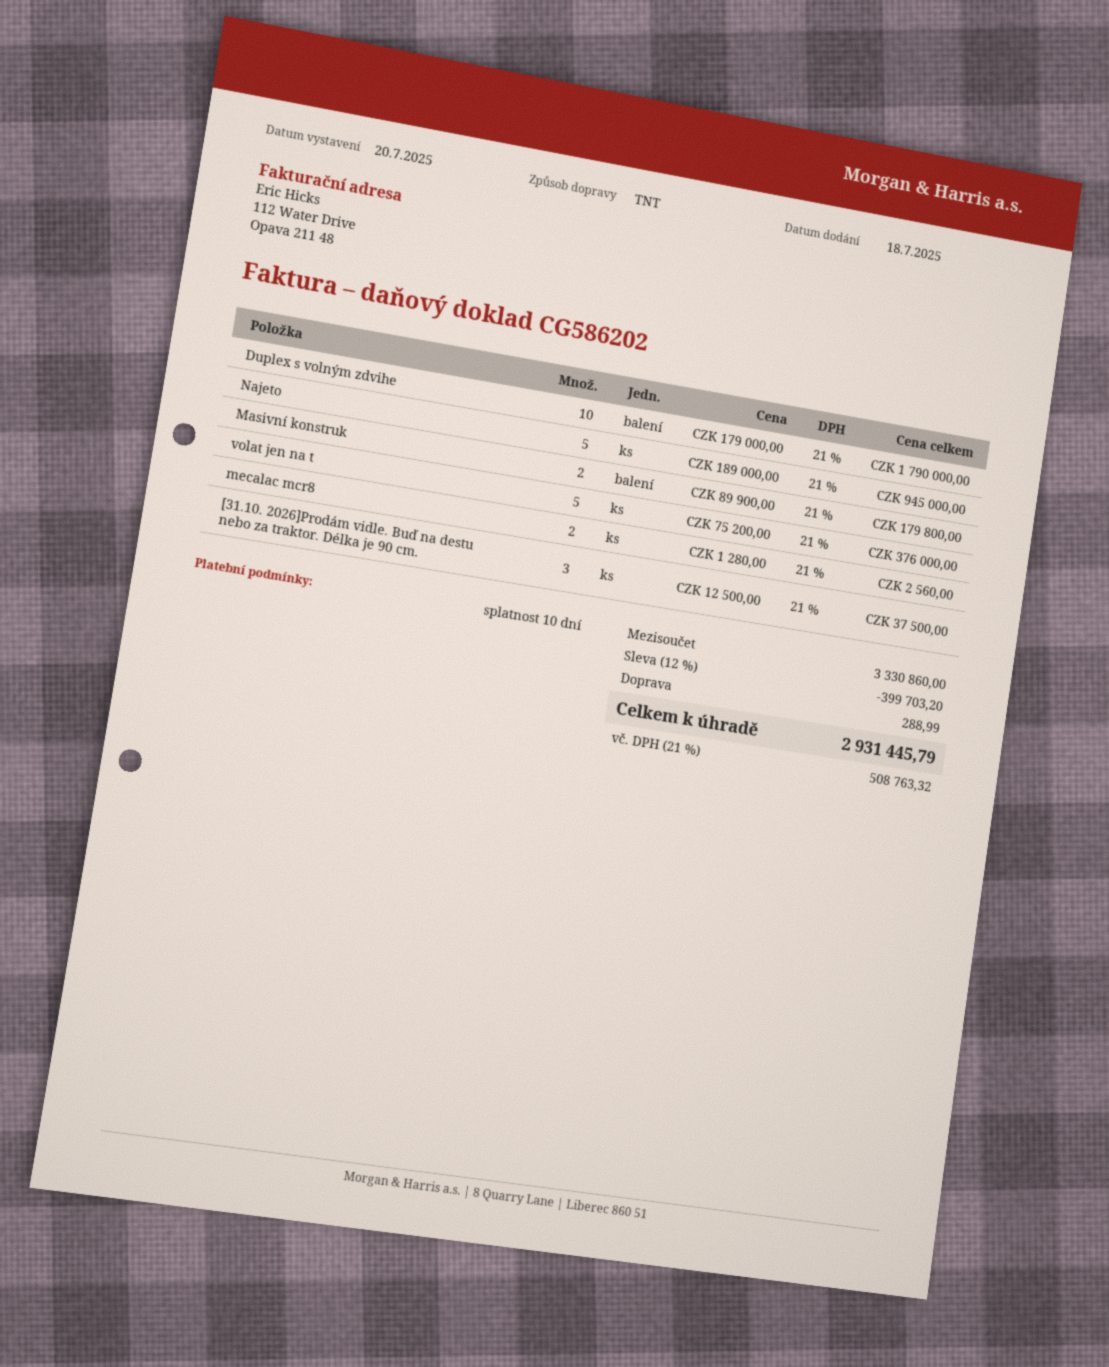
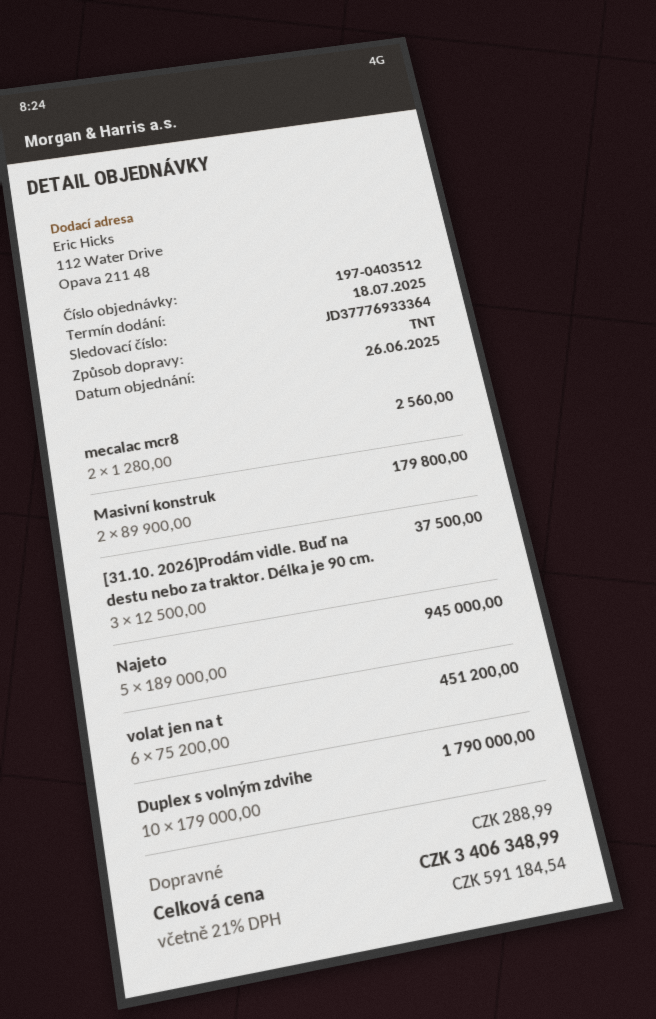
volat jen na t: 5 x 75200.00 = 376000.00 -> 6 x 75200.00 = 451200.00
discount: 12% = 399703.20 -> none
tax: 21% = 508763.32 -> 21% = 591184.54
total: 2931445.79 -> 3406348.99

